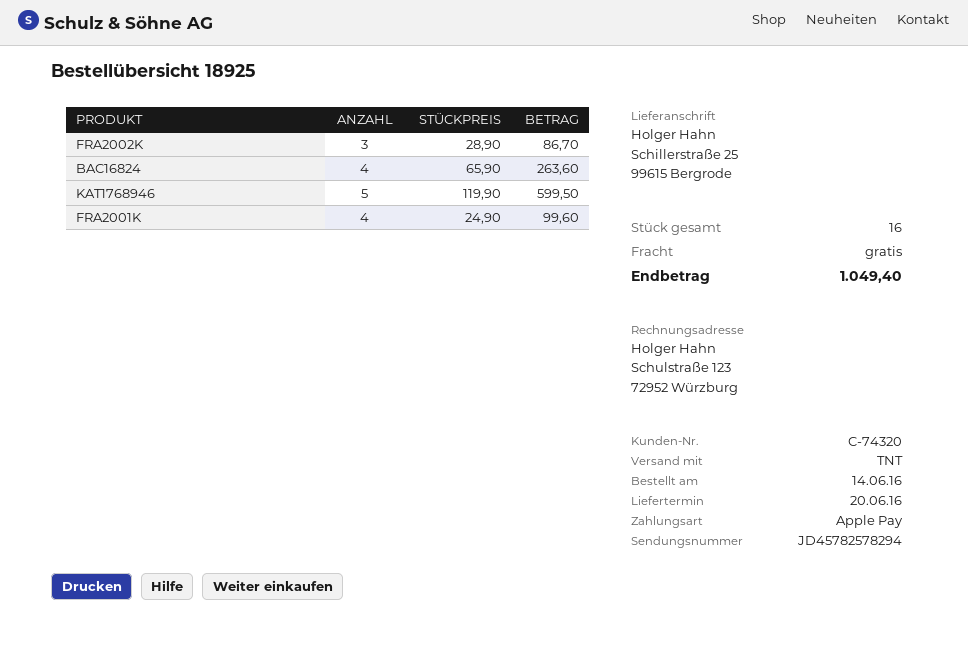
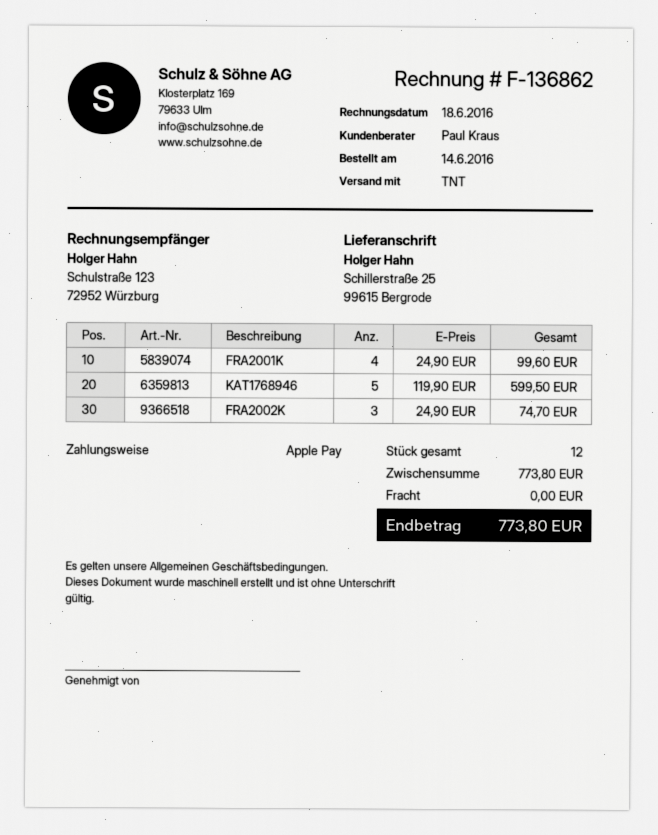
FRA2002K: 3 x 28.90 = 86.70 -> 3 x 24.90 = 74.70
BAC16824: 4 x 65.90 = 263.60 -> none
total quantity: 16 -> 12
total: 1049.40 -> 773.80

